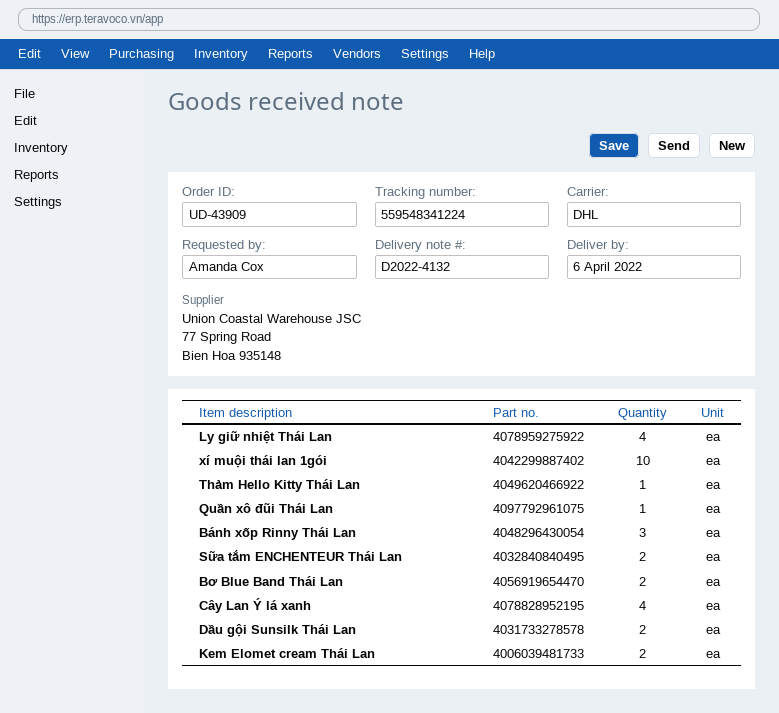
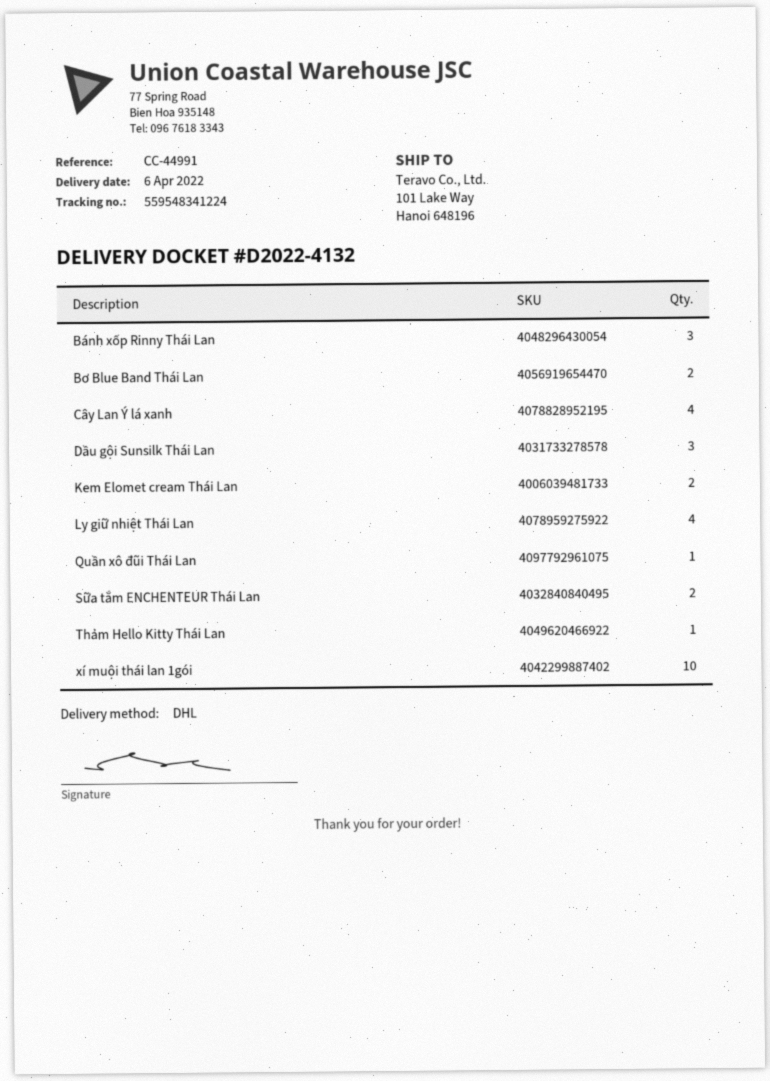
Dầu gội Sunsilk Thái Lan: 2 -> 3

